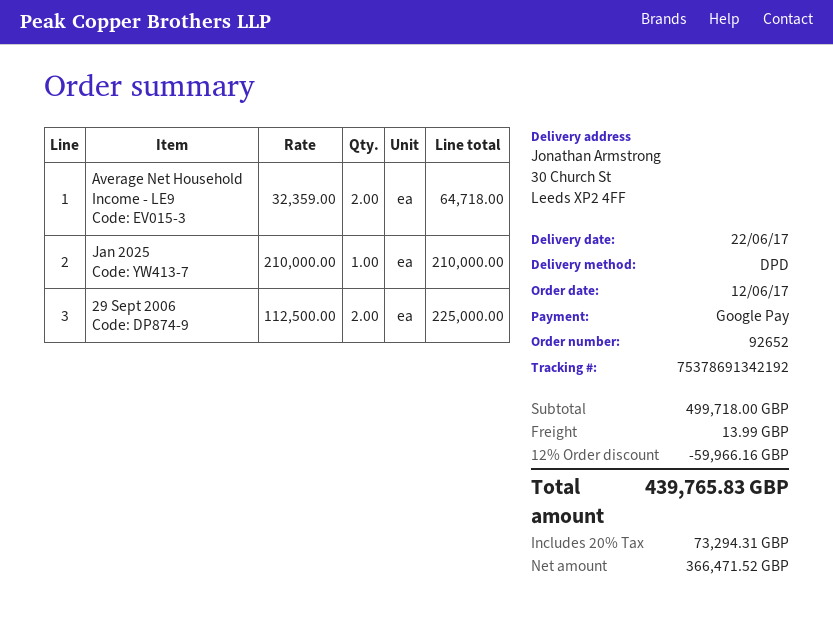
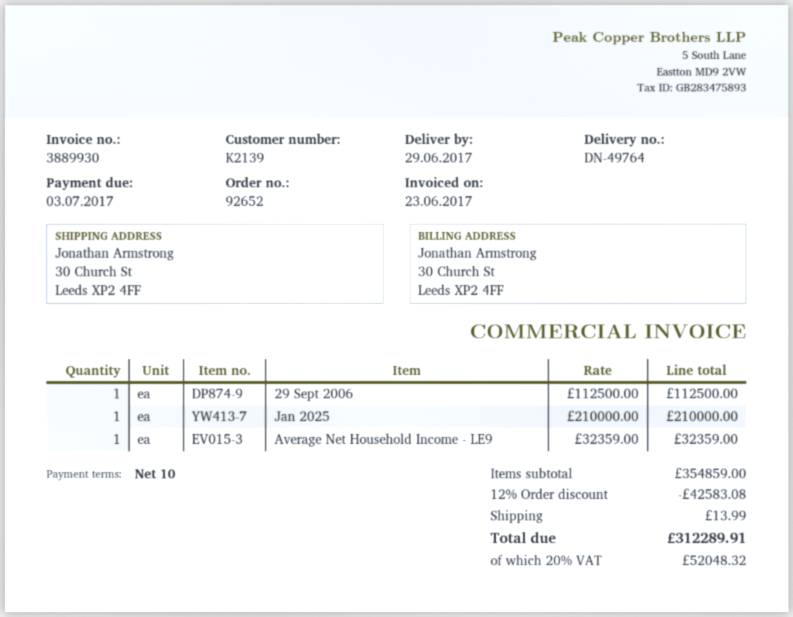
delivery date: 2017-06-22 -> 2017-06-29
Average Net Household Income - LE9: 2 x 32359.00 = 64718.00 -> 1 x 32359.00 = 32359.00
29 Sept 2006: 2 x 112500.00 = 225000.00 -> 1 x 112500.00 = 112500.00
subtotal: 499718.00 -> 354859.00
discount: 12% = 59966.16 -> 12% = 42583.08
tax: 20% = 73294.31 -> 20% = 52048.32
total: 439765.83 -> 312289.91

